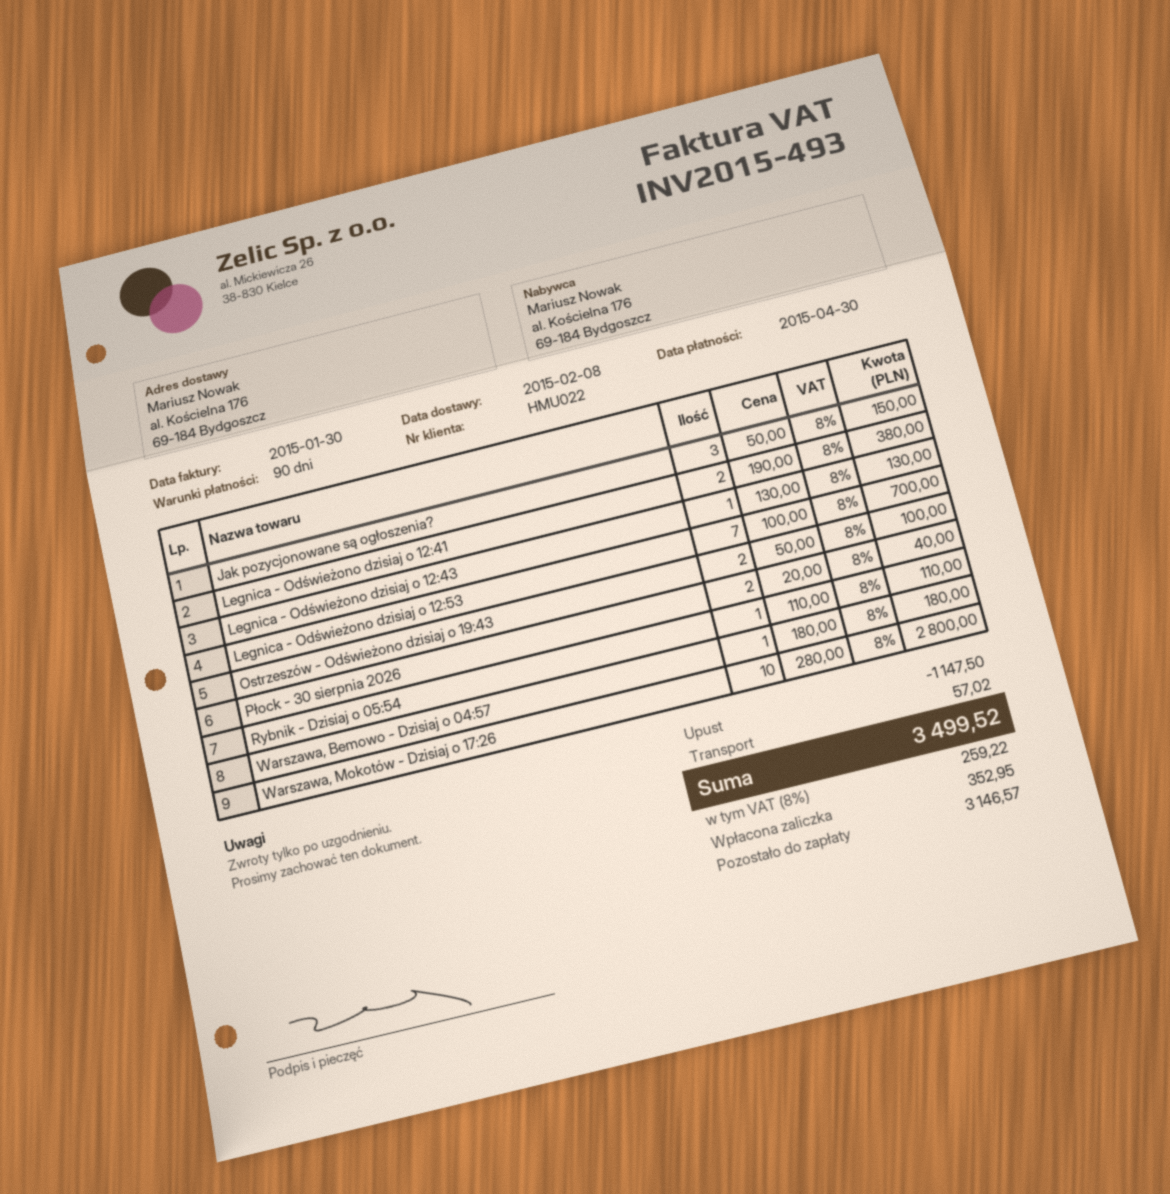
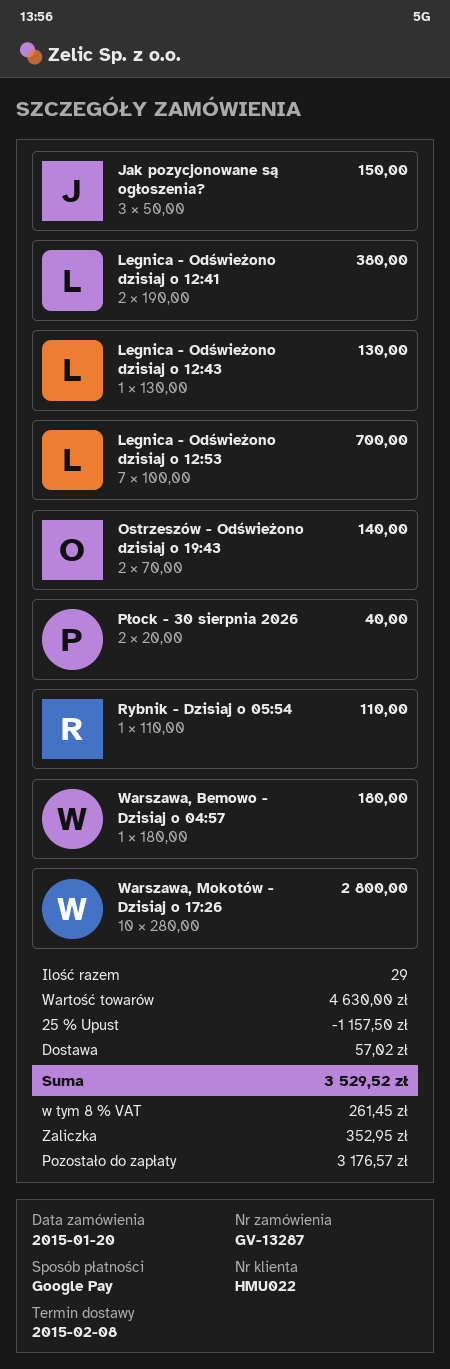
Ostrzeszów - Odświeżono dzisiaj o 19:43: 2 x 50.00 = 100.00 -> 2 x 70.00 = 140.00
discount: 1147.50 -> 1157.50
tax: 8% = 259.22 -> 8% = 261.45
total: 3499.52 -> 3529.52
balance: 3146.57 -> 3176.57

